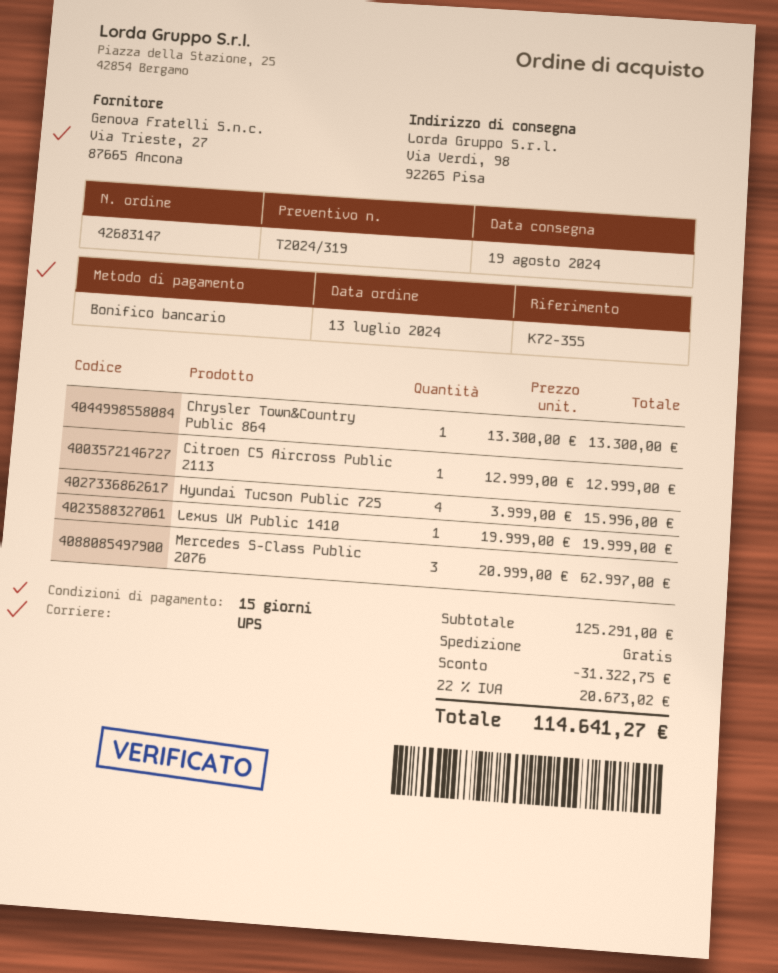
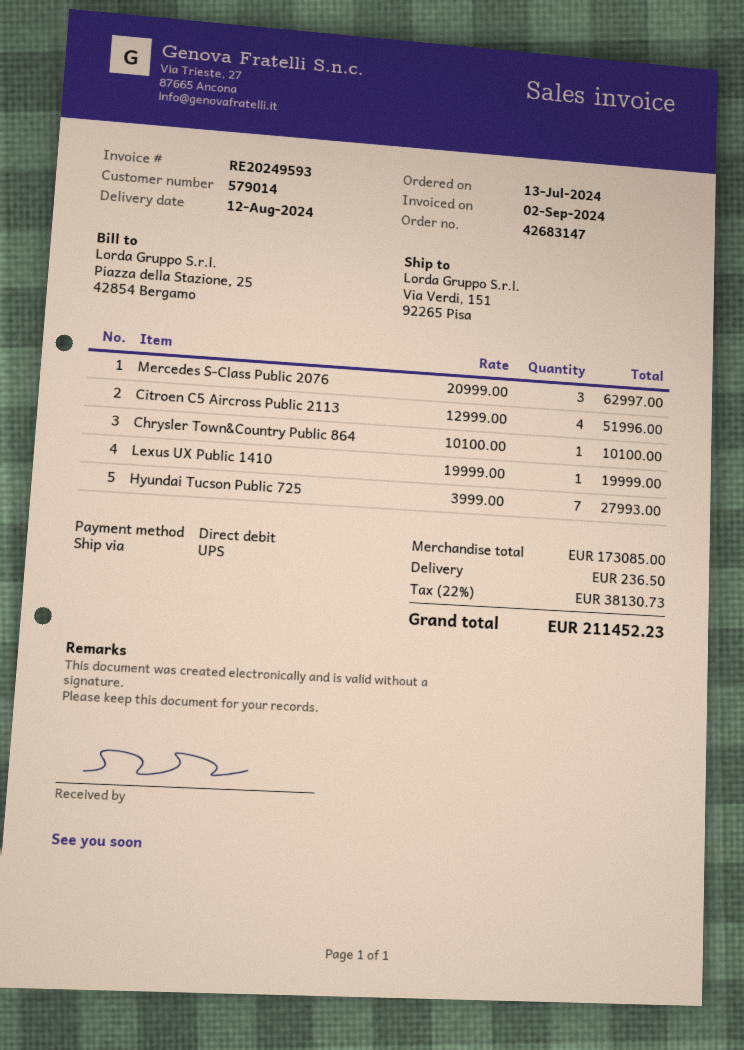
delivery date: 2024-08-19 -> 2024-08-12
payment method: bank transfer -> direct debit
ship to: Via Verdi, 98, 92265 Pisa -> Via Verdi, 151, 92265 Pisa
Chrysler Town&Country Public 864: 1 x 13300.00 = 13300.00 -> 1 x 10100.00 = 10100.00
Citroen C5 Aircross Public 2113: 1 x 12999.00 = 12999.00 -> 4 x 12999.00 = 51996.00
Hyundai Tucson Public 725: 4 x 3999.00 = 15996.00 -> 7 x 3999.00 = 27993.00
subtotal: 125291.00 -> 173085.00
discount: 31322.75 -> none
shipping: 0.00 -> 236.50
tax: 22% = 20673.02 -> 22% = 38130.73
total: 114641.27 -> 211452.23

